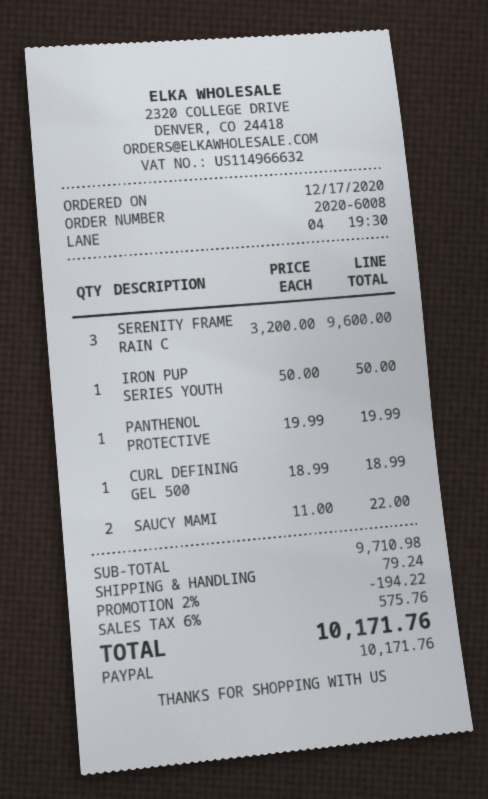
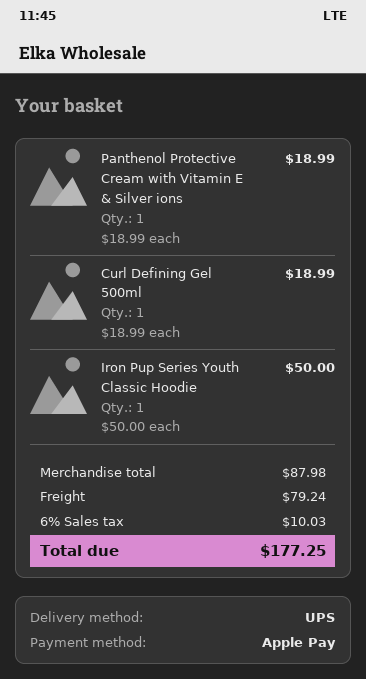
payment method: PayPal -> Apple Pay
SERENITY FRAME RAIN C: 3 x 3200.00 = 9600.00 -> none
PANTHENOL PROTECTIVE: 1 x 19.99 = 19.99 -> 1 x 18.99 = 18.99
SAUCY MAMI: 2 x 11.00 = 22.00 -> none
subtotal: 9710.98 -> 87.98
discount: 2% = 194.22 -> none
tax: 6% = 575.76 -> 6% = 10.03
total: 10171.76 -> 177.25

